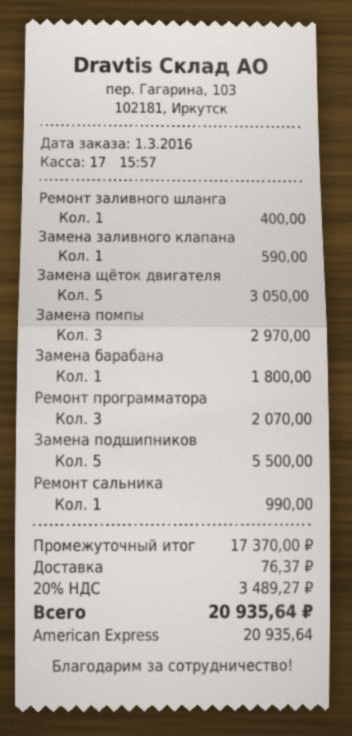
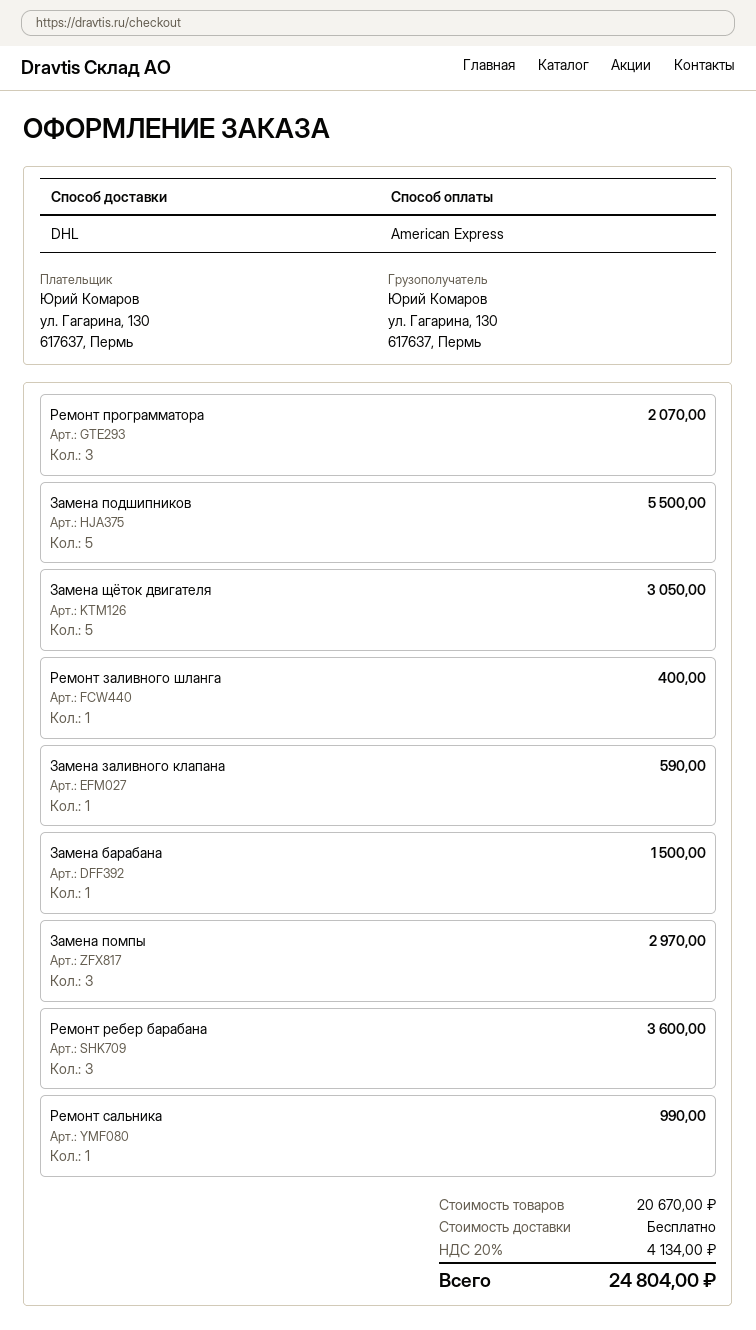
Замена барабана: 1 for 1800.00 -> 1 for 1500.00
Ремонт ребер барабана: none -> 3 for 3600.00
subtotal: 17370.00 -> 20670.00
shipping: 76.37 -> 0.00
tax: 20% = 3489.27 -> 20% = 4134.00
total: 20935.64 -> 24804.00

